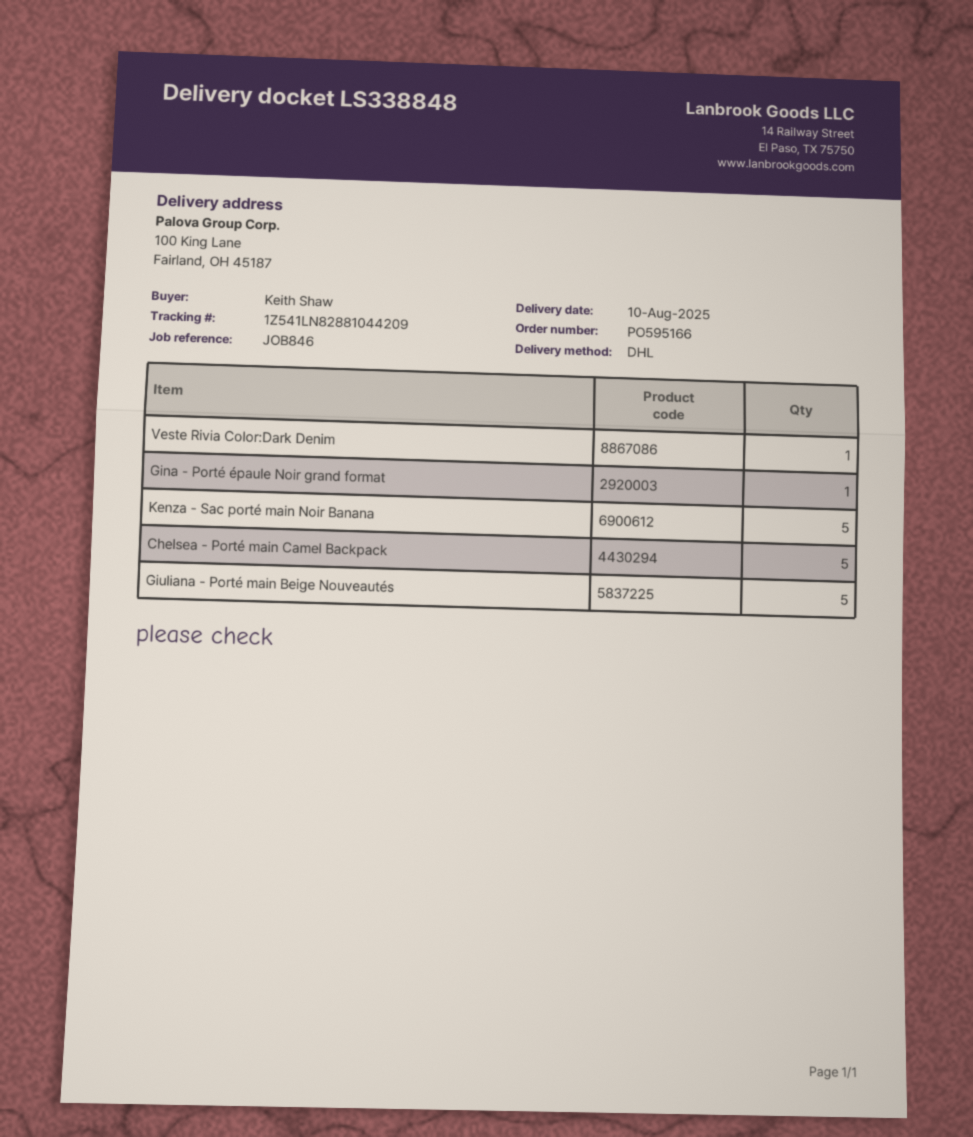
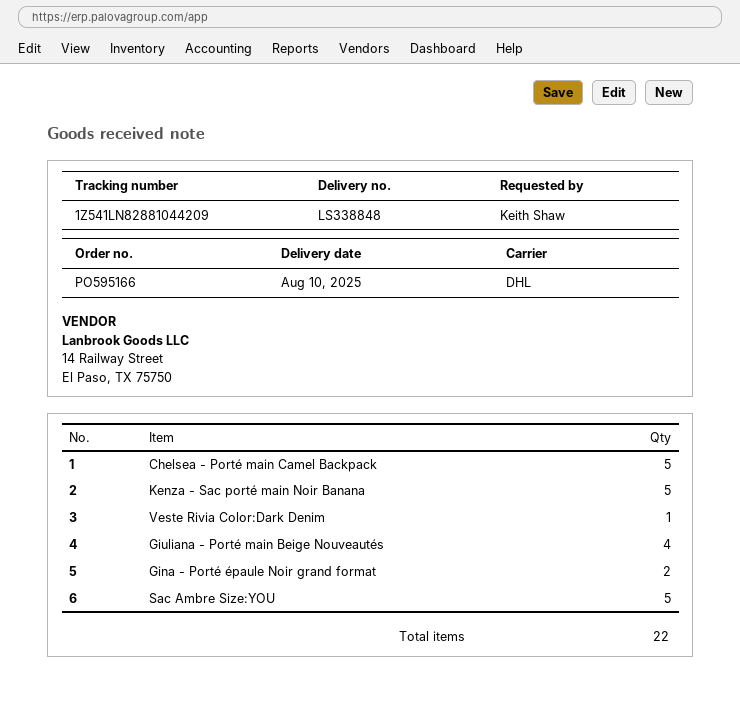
Gina - Porté épaule Noir grand format: 1 -> 2
Giuliana - Porté main Beige Nouveautés: 5 -> 4
Sac Ambre Size:YOU: none -> 5

